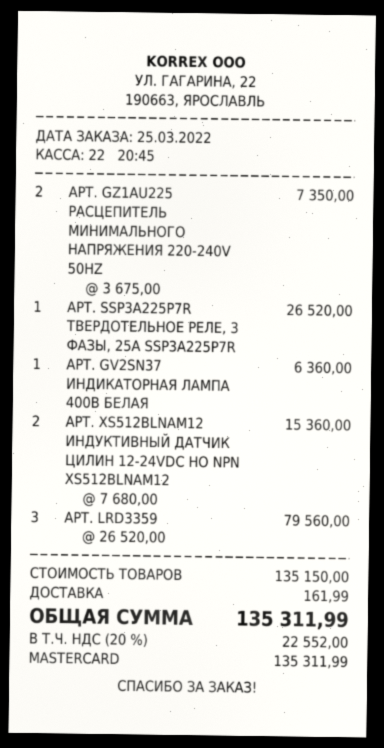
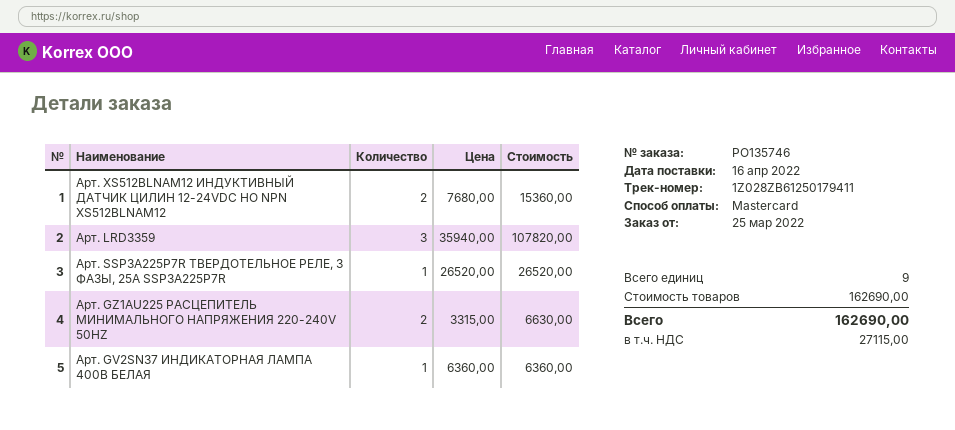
АРТ. GZ1AU225 РАСЦЕПИТЕЛЬ МИНИМАЛЬНОГО НАПРЯЖЕНИЯ 220-240V 50HZ: 2 x 3675.00 = 7350.00 -> 2 x 3315.00 = 6630.00
АРТ. LRD3359: 3 x 26520.00 = 79560.00 -> 3 x 35940.00 = 107820.00
subtotal: 135150.00 -> 162690.00
shipping: 161.99 -> none
tax: 22552.00 -> 27115.00
total: 135311.99 -> 162690.00

